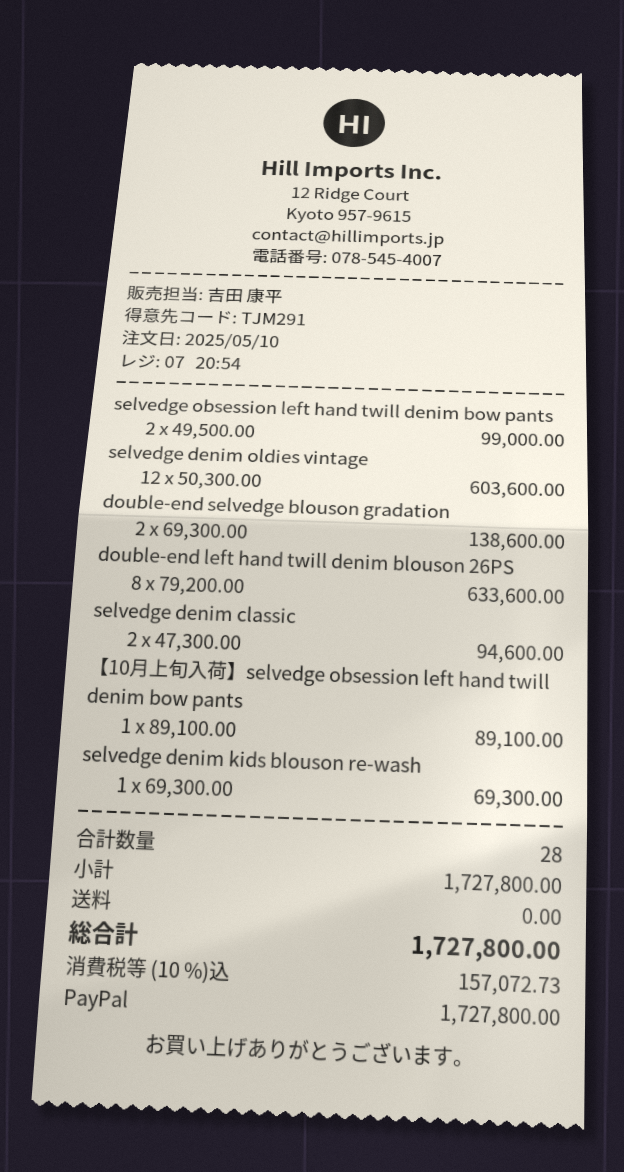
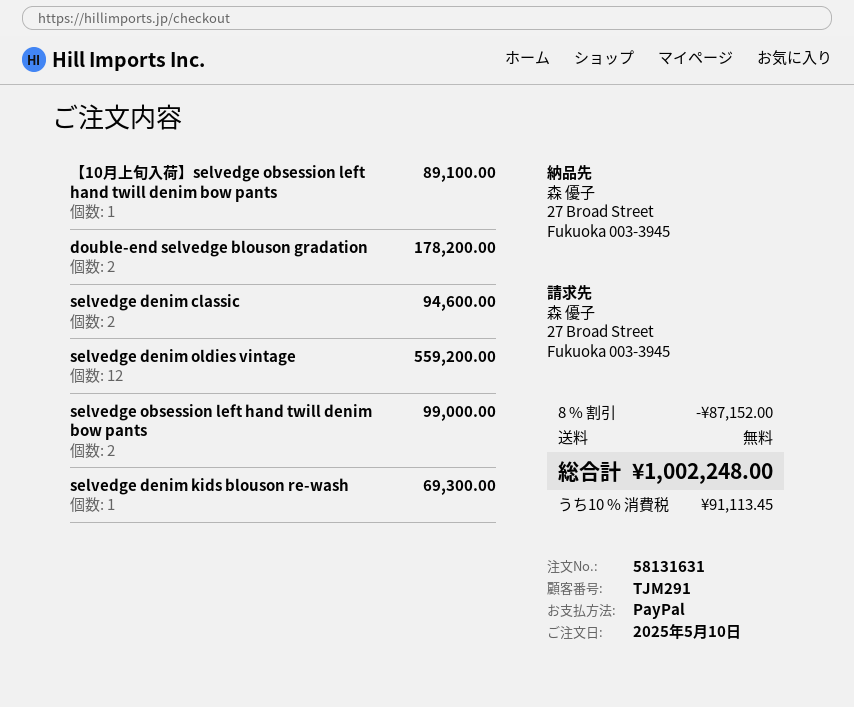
selvedge denim oldies vintage: 12 for 603600.00 -> 12 for 559200.00
double-end selvedge blouson gradation: 2 for 138600.00 -> 2 for 178200.00
double-end left hand twill denim blouson 26PS: 8 for 633600.00 -> none
discount: none -> 8% = 87152.00
tax: 10% = 157072.73 -> 10% = 91113.45
total: 1727800.00 -> 1002248.00

